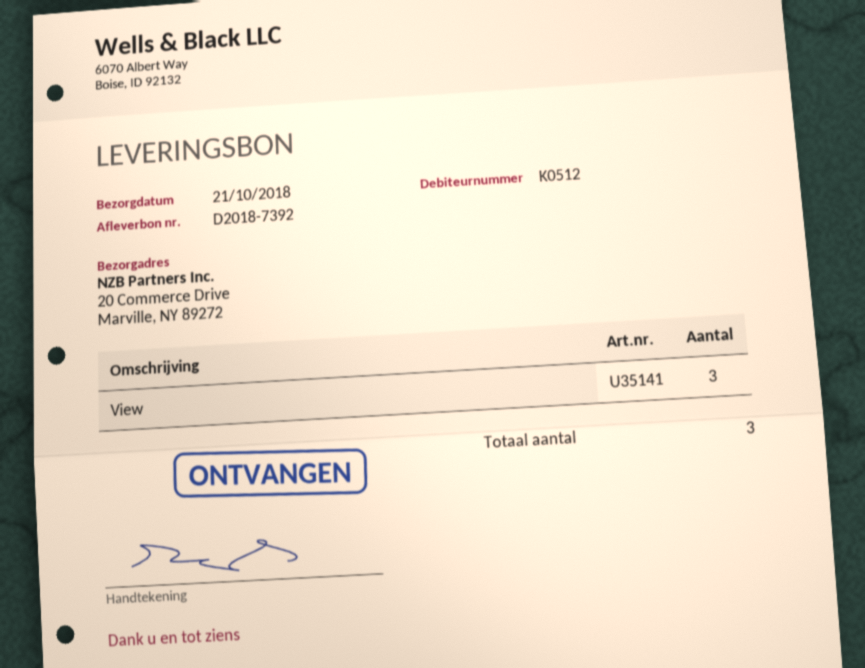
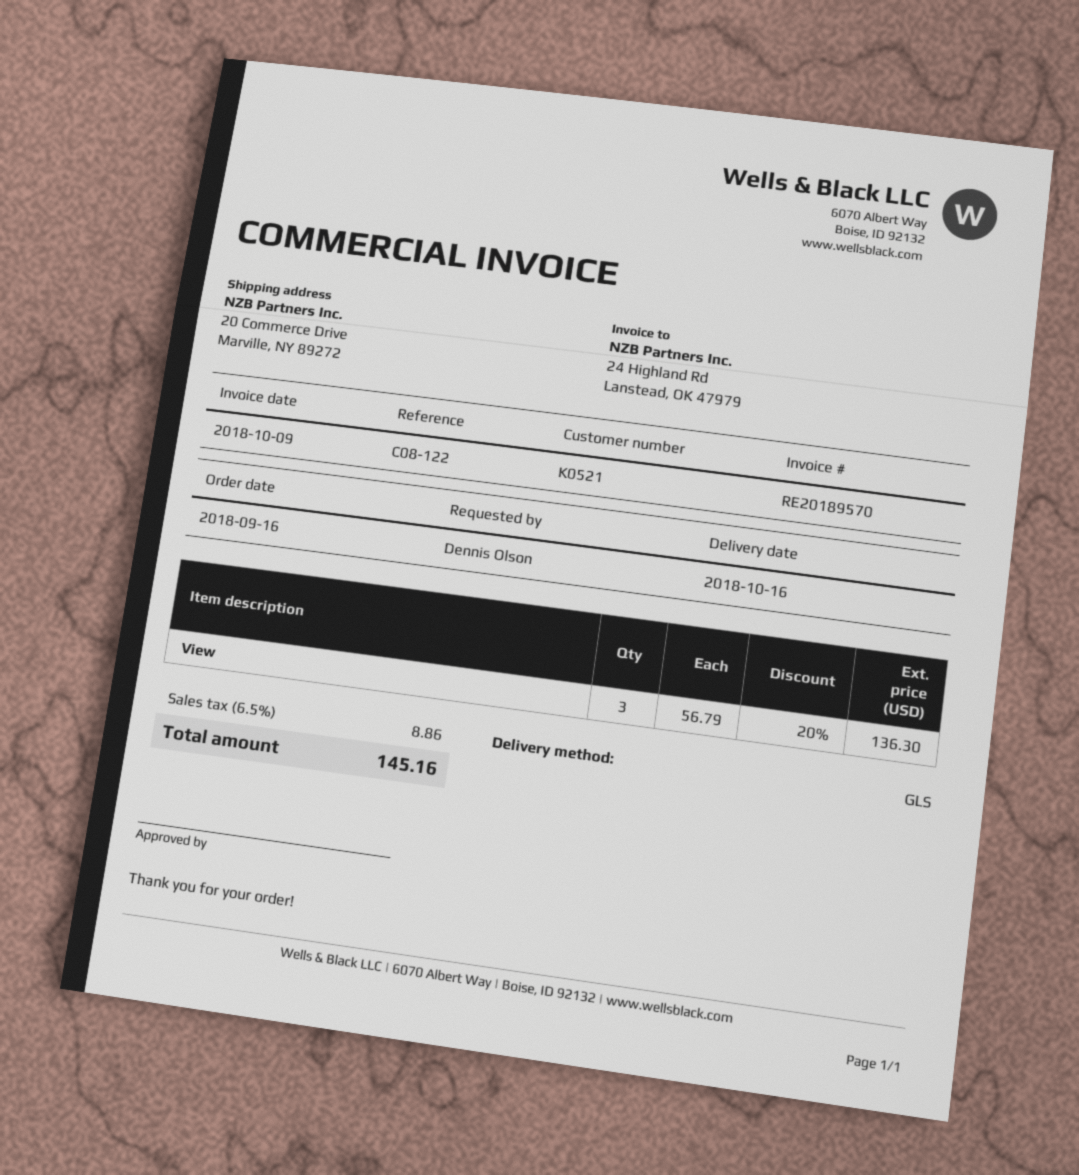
delivery date: 2018-10-21 -> 2018-10-16
customer number: K0512 -> K0521

